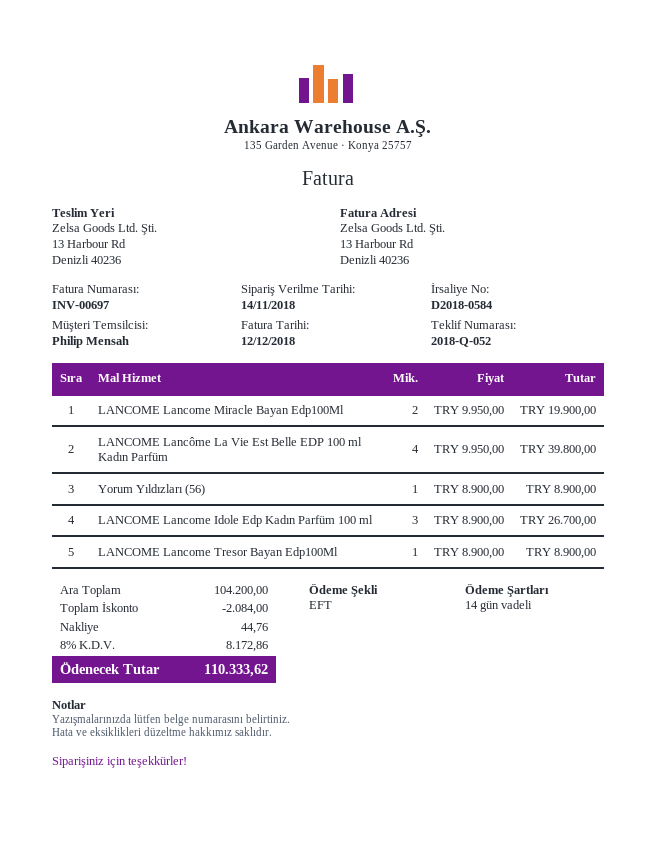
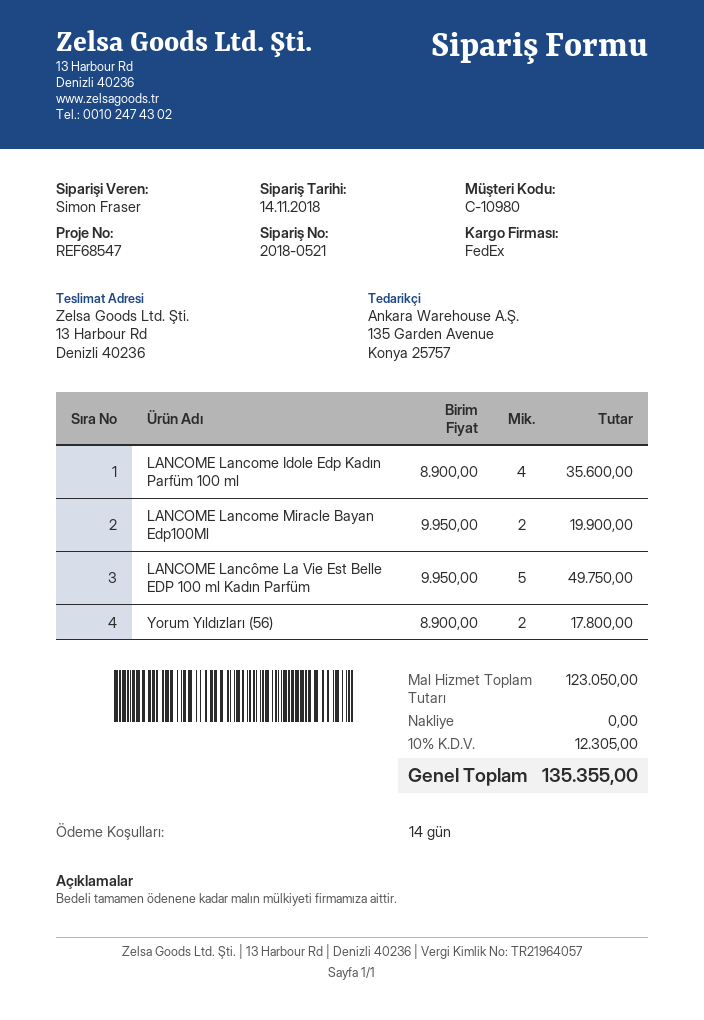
LANCOME Lancôme La Vie Est Belle EDP 100 ml Kadın Parfüm: 4 x 9950.00 = 39800.00 -> 5 x 9950.00 = 49750.00
Yorum Yıldızları (56): 1 x 8900.00 = 8900.00 -> 2 x 8900.00 = 17800.00
LANCOME Lancome Idole Edp Kadın Parfüm 100 ml: 3 x 8900.00 = 26700.00 -> 4 x 8900.00 = 35600.00
LANCOME Lancome Tresor Bayan Edp100Ml: 1 x 8900.00 = 8900.00 -> none
subtotal: 104200.00 -> 123050.00
discount: 2084.00 -> none
shipping: 44.76 -> 0.00
tax: 8% = 8172.86 -> 10% = 12305.00
total: 110333.62 -> 135355.00

